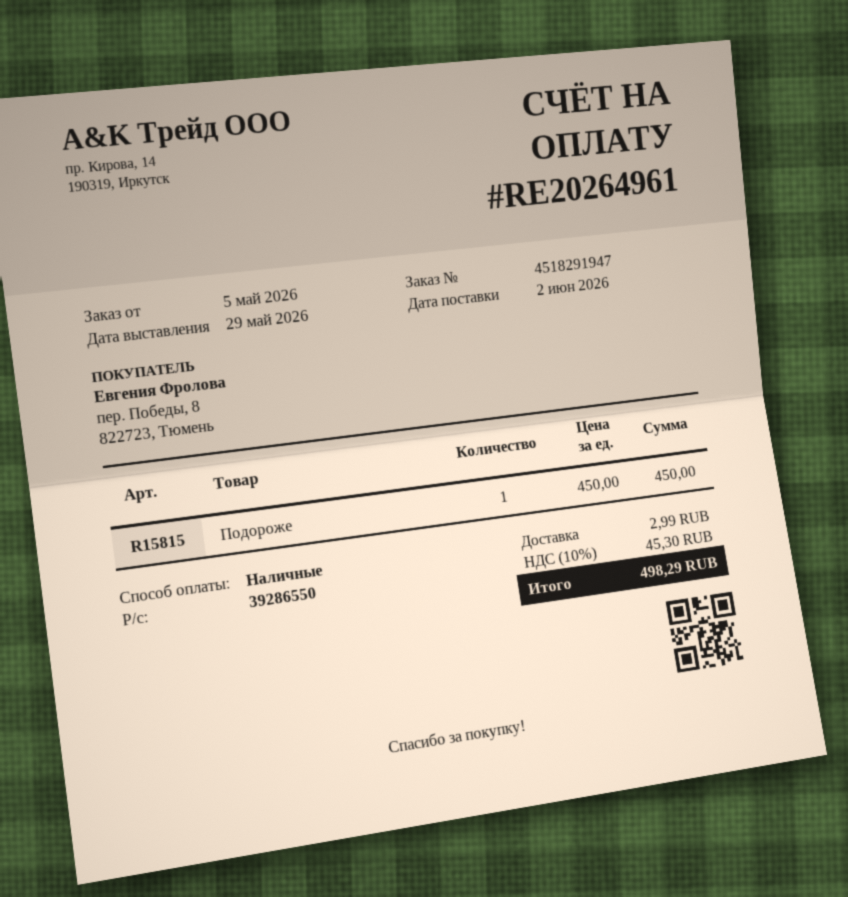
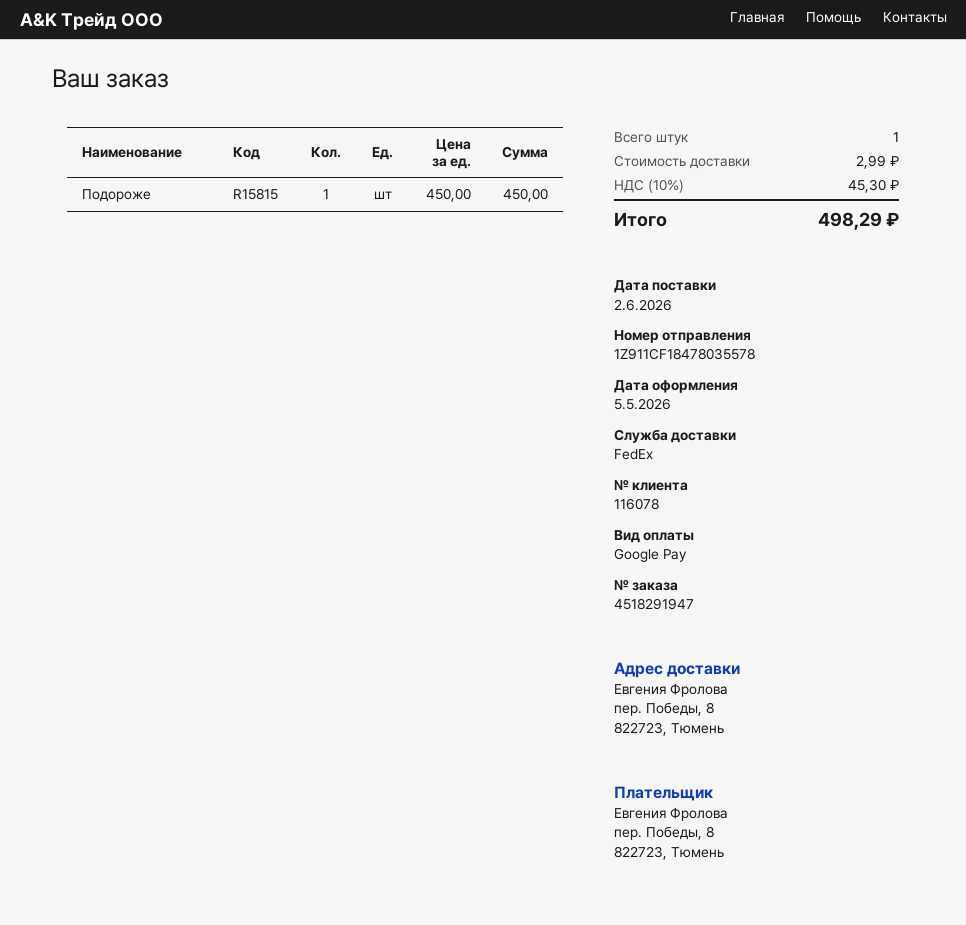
payment method: cash -> Google Pay

